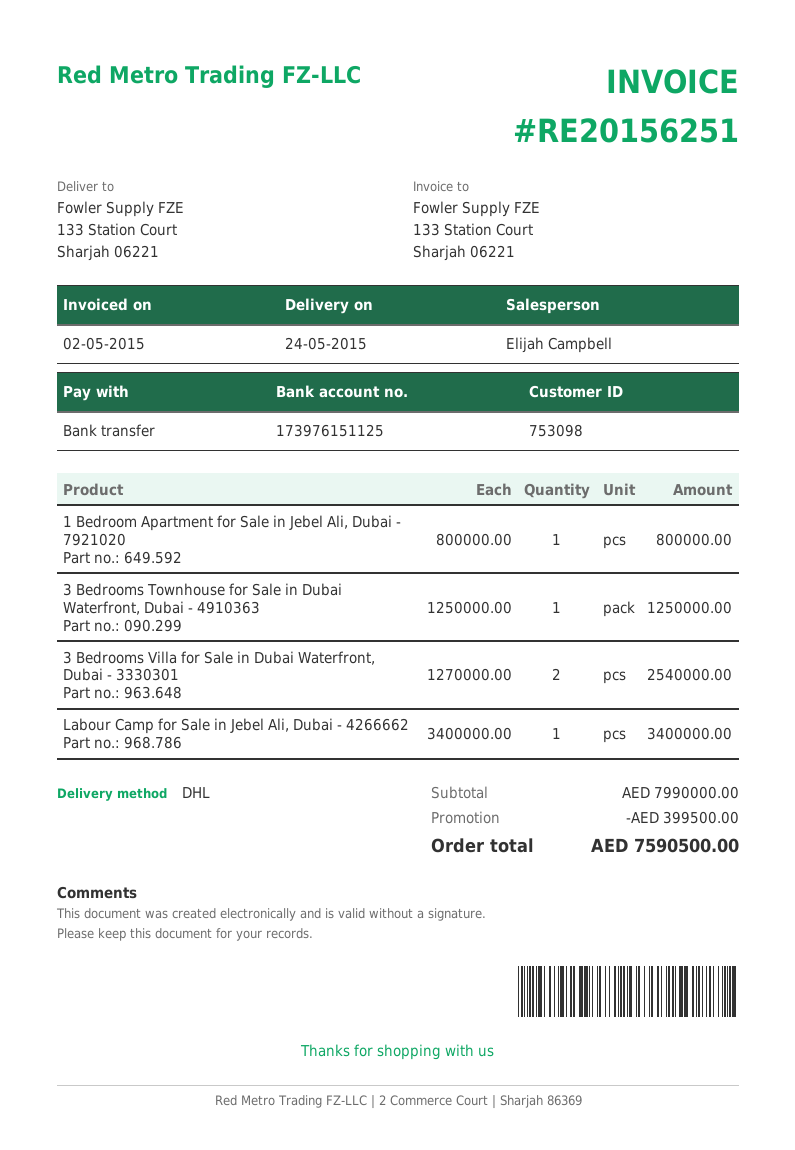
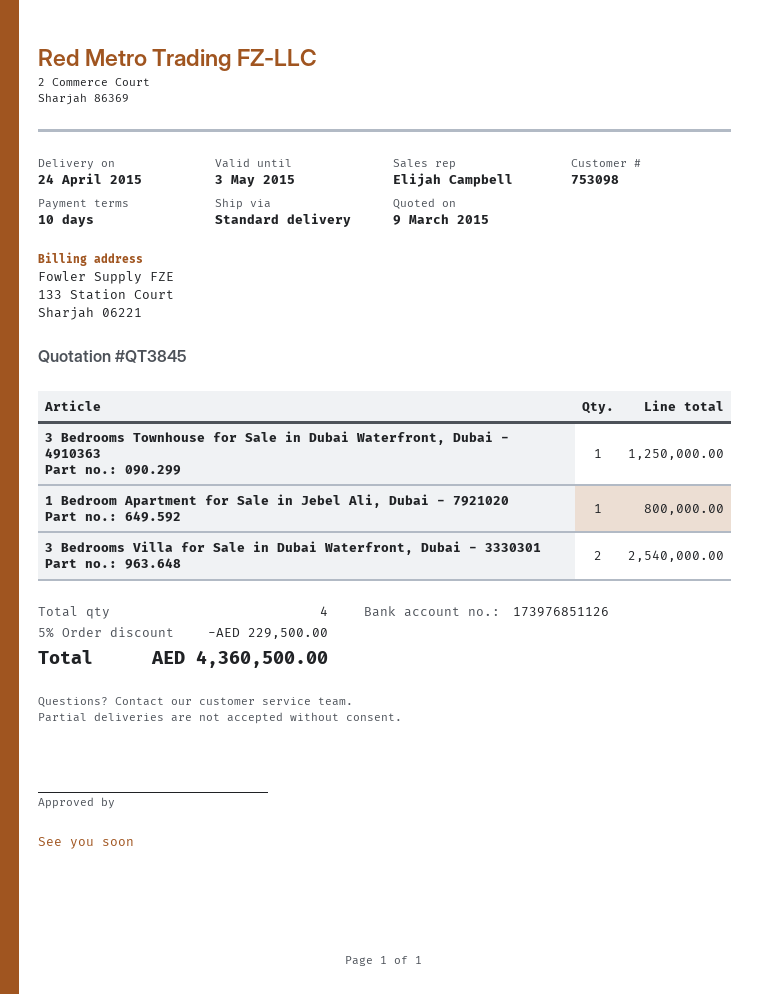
delivery date: 2015-05-24 -> 2015-04-24
bank account: 173976151125 -> 173976851126
shipping method: DHL -> standard
Labour Camp for Sale in Jebel Ali, Dubai - 4266662: 1 for 3400000.00 -> none
discount: 399500.00 -> 229500.00
total: 7590500.00 -> 4360500.00

